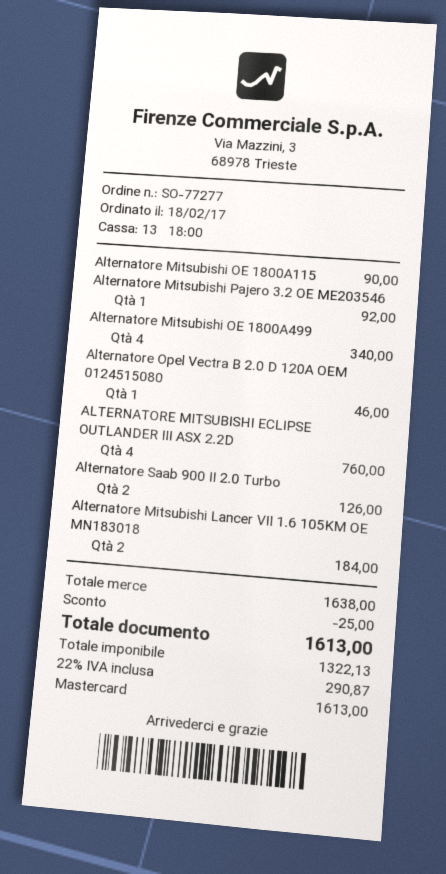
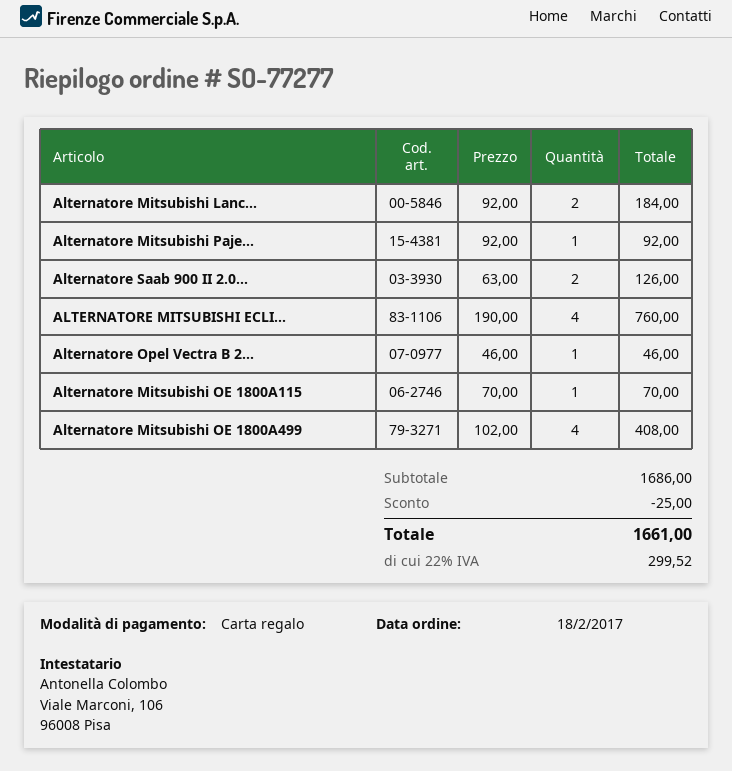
payment method: Mastercard -> gift card
Alternatore Mitsubishi OE 1800A115: 1 for 90.00 -> 1 for 70.00
Alternatore Mitsubishi OE 1800A499: 4 for 340.00 -> 4 for 408.00
subtotal: 1638.00 -> 1686.00
tax: 22% = 290.87 -> 22% = 299.52
total: 1613.00 -> 1661.00

